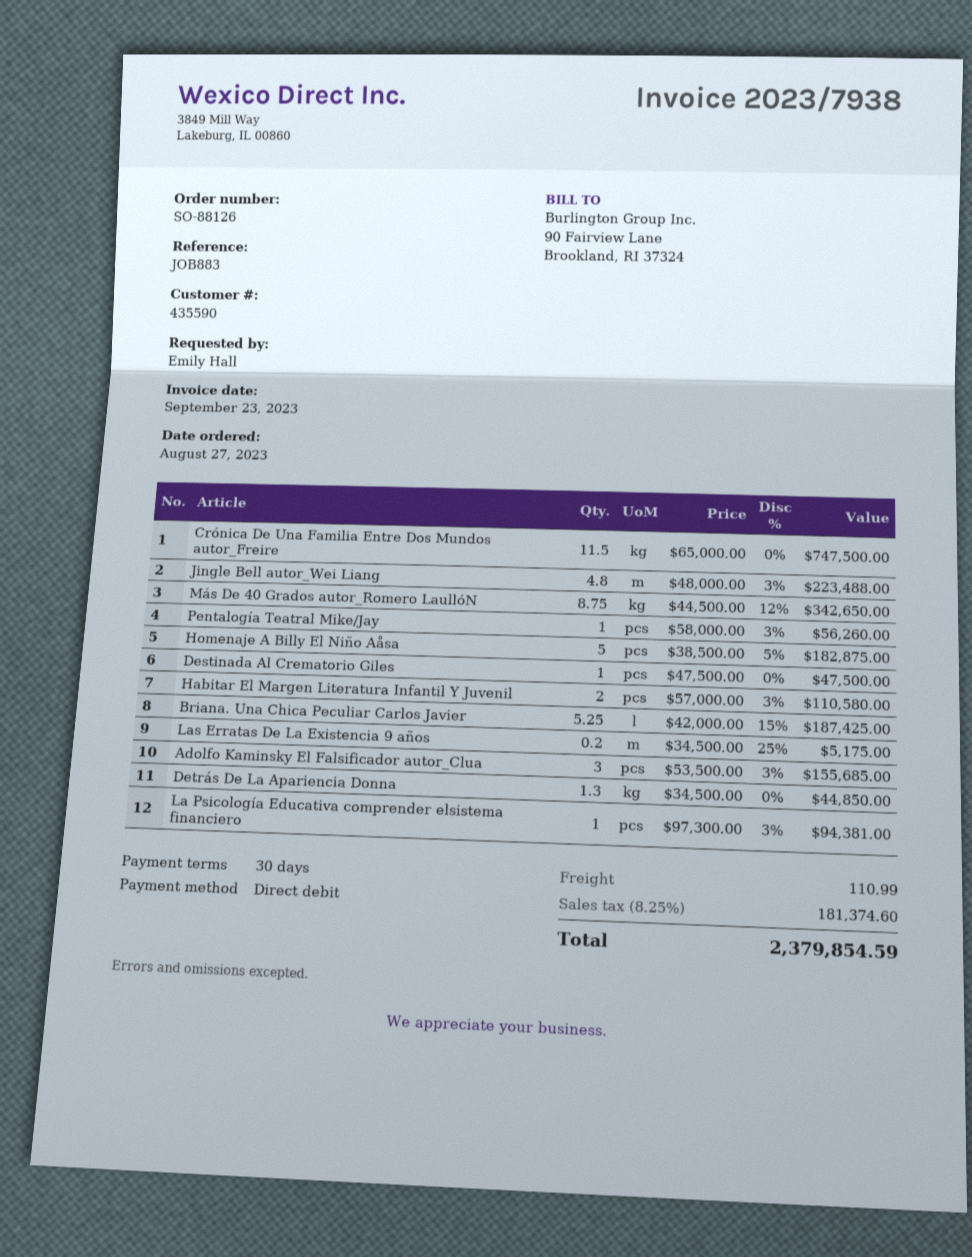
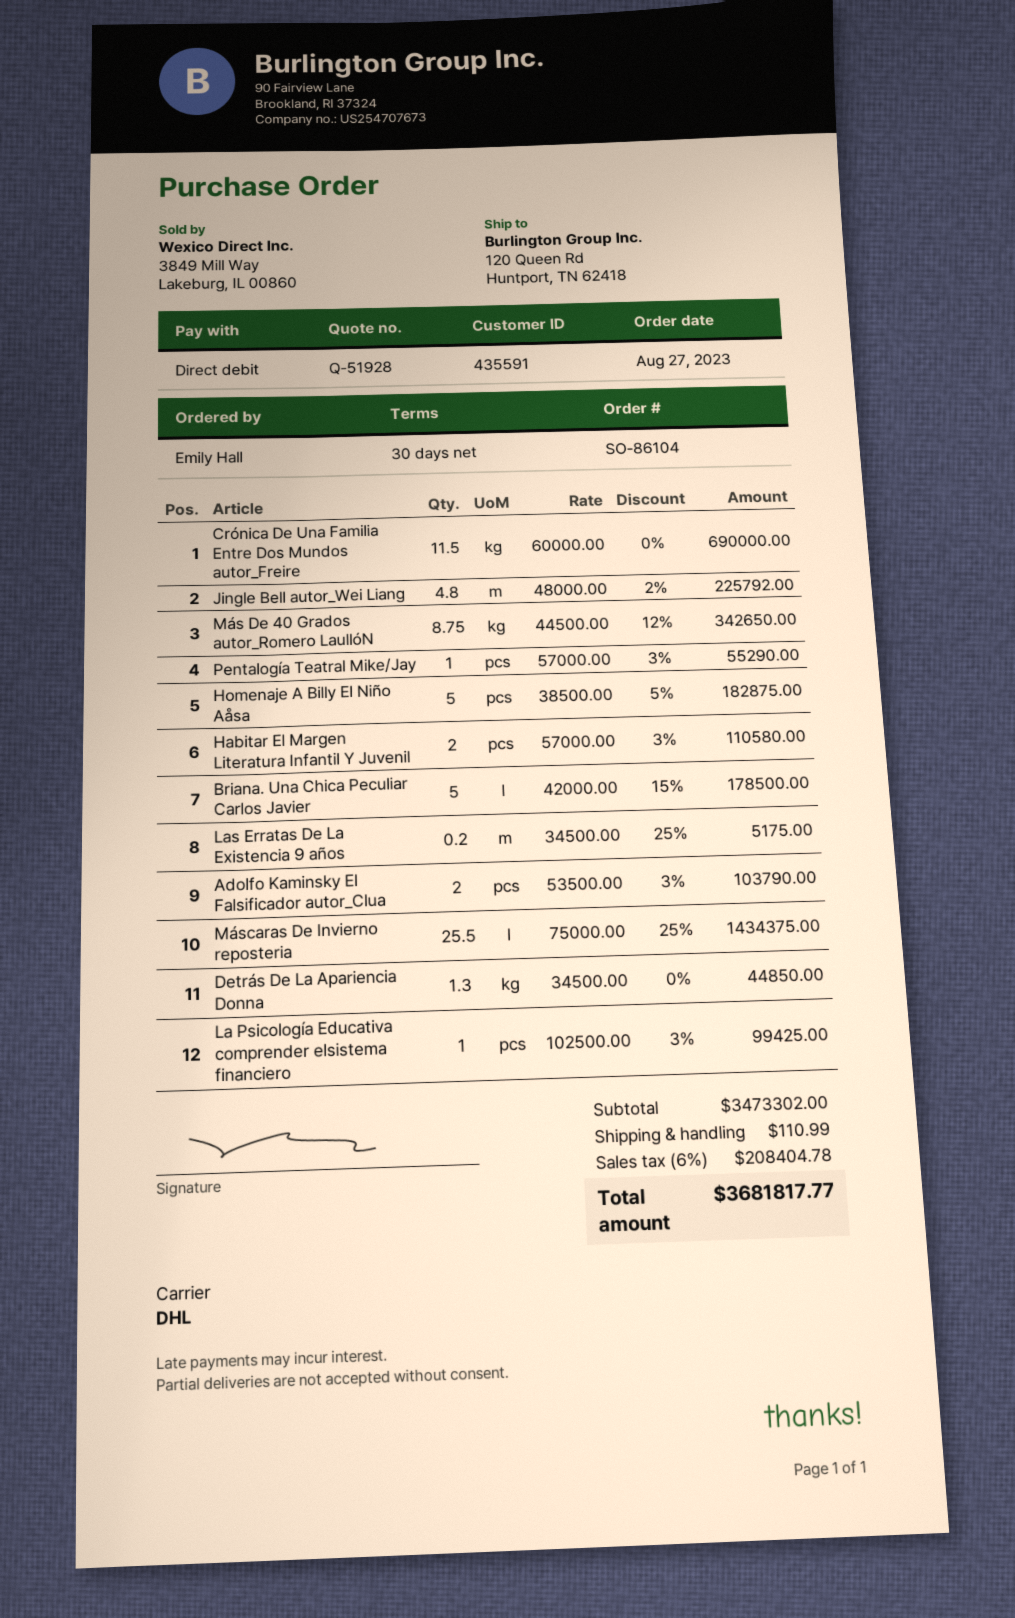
order number: SO-88126 -> SO-86104
customer number: 435590 -> 435591
Crónica De Una Familia Entre Dos Mundos autor_Freire: 11.5 x 65000.00 = 747500.00 -> 11.5 x 60000.00 = 690000.00
Jingle Bell autor_Wei Liang: 4.8 x 48000.00 - 3% = 223488.00 -> 4.8 x 48000.00 - 2% = 225792.00
Pentalogía Teatral Mike/Jay: 1 x 58000.00 - 3% = 56260.00 -> 1 x 57000.00 - 3% = 55290.00
Destinada Al Crematorio Giles: 1 x 47500.00 = 47500.00 -> none
Briana. Una Chica Peculiar Carlos Javier: 5.25 x 42000.00 - 15% = 187425.00 -> 5 x 42000.00 - 15% = 178500.00
Adolfo Kaminsky El Falsificador autor_Clua: 3 x 53500.00 - 3% = 155685.00 -> 2 x 53500.00 - 3% = 103790.00
La Psicología Educativa comprender elsistema financiero: 1 x 97300.00 - 3% = 94381.00 -> 1 x 102500.00 - 3% = 99425.00
Máscaras De Invierno reposteria: none -> 25.5 x 75000.00 - 25% = 1434375.00
tax: 8.25% = 181374.60 -> 6% = 208404.78
total: 2379854.59 -> 3681817.77

